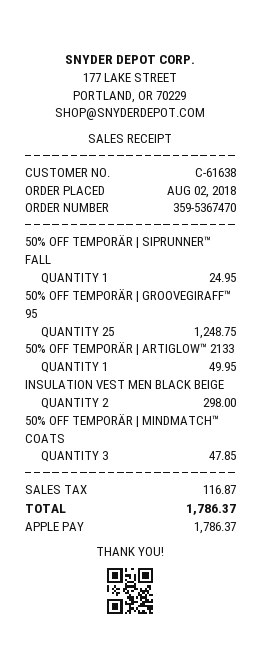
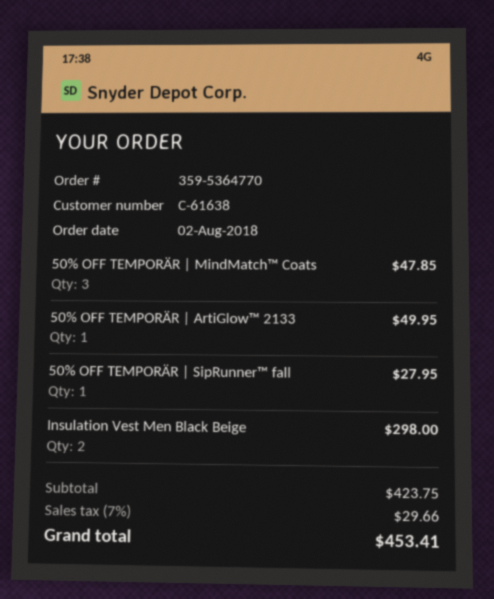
order number: 359-5367470 -> 359-5364770
50% OFF TEMPORÄR | SIPRUNNER™ FALL: 1 for 24.95 -> 1 for 27.95
50% OFF TEMPORÄR | GROOVEGIRAFF™ 95: 25 for 1248.75 -> none
tax: 116.87 -> 29.66
total: 1786.37 -> 453.41

